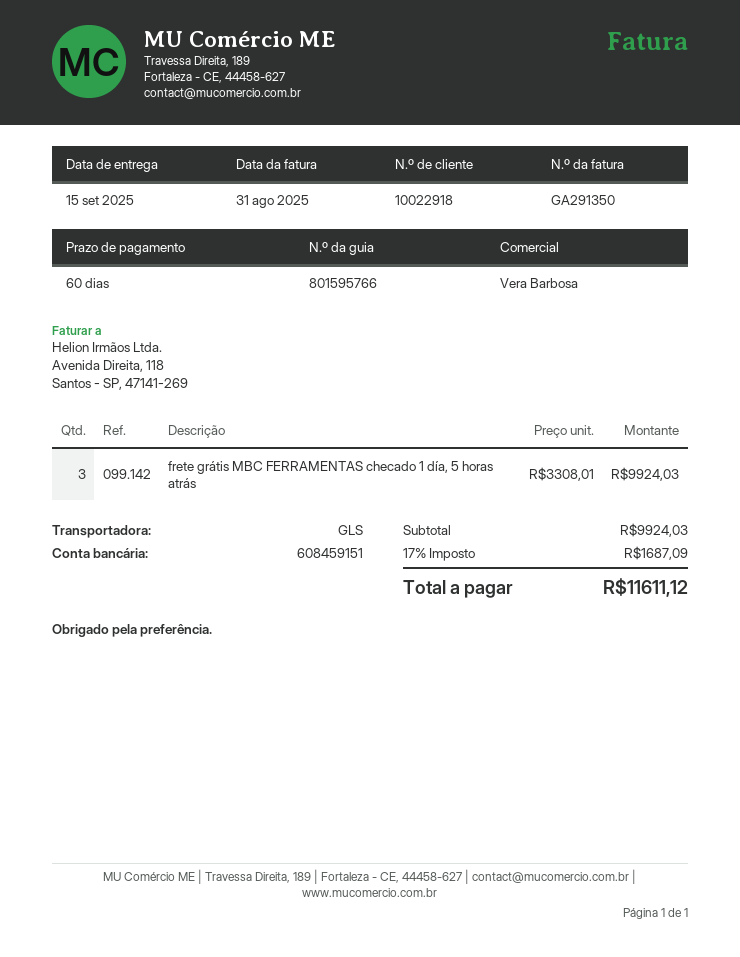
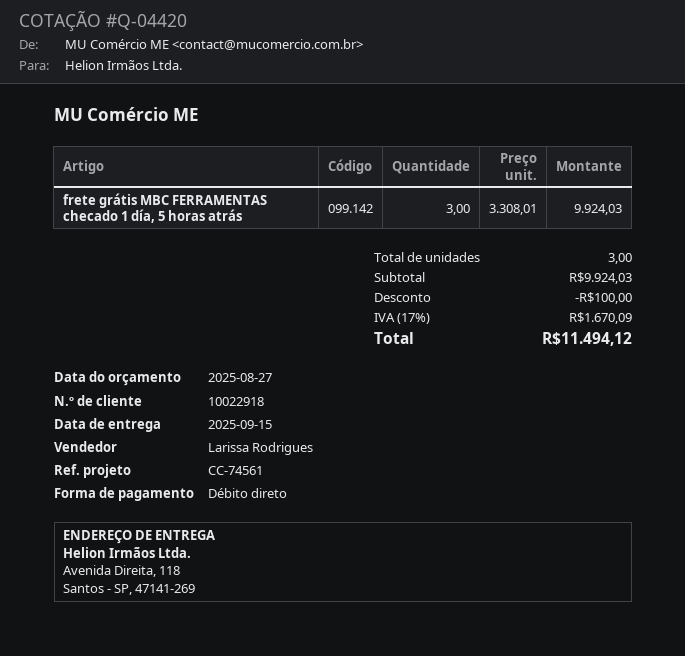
sales rep: Vera Barbosa -> Larissa Rodrigues
discount: none -> 100.00
tax: 17% = 1687.09 -> 17% = 1670.09
total: 11611.12 -> 11494.12

